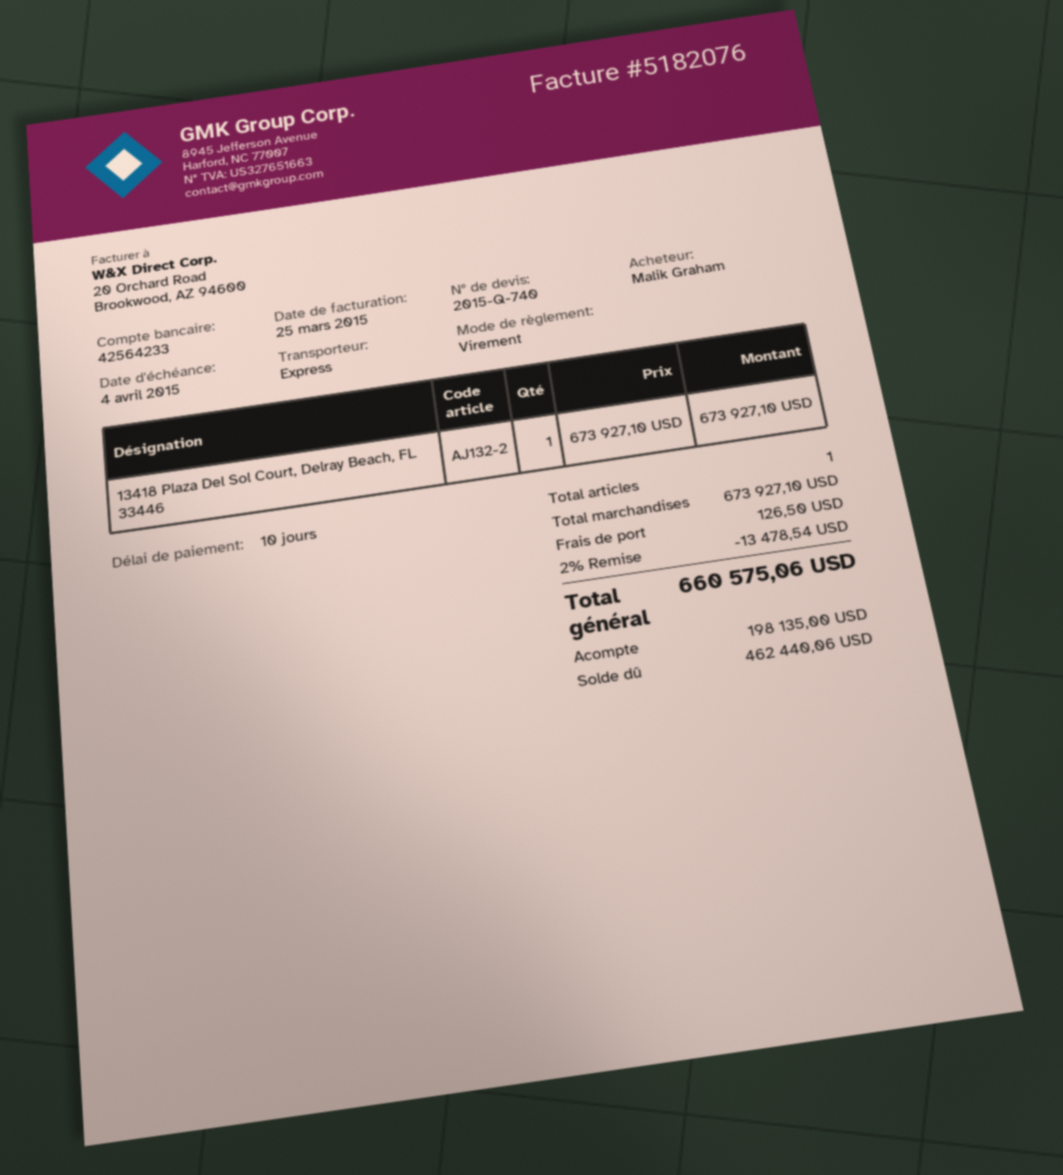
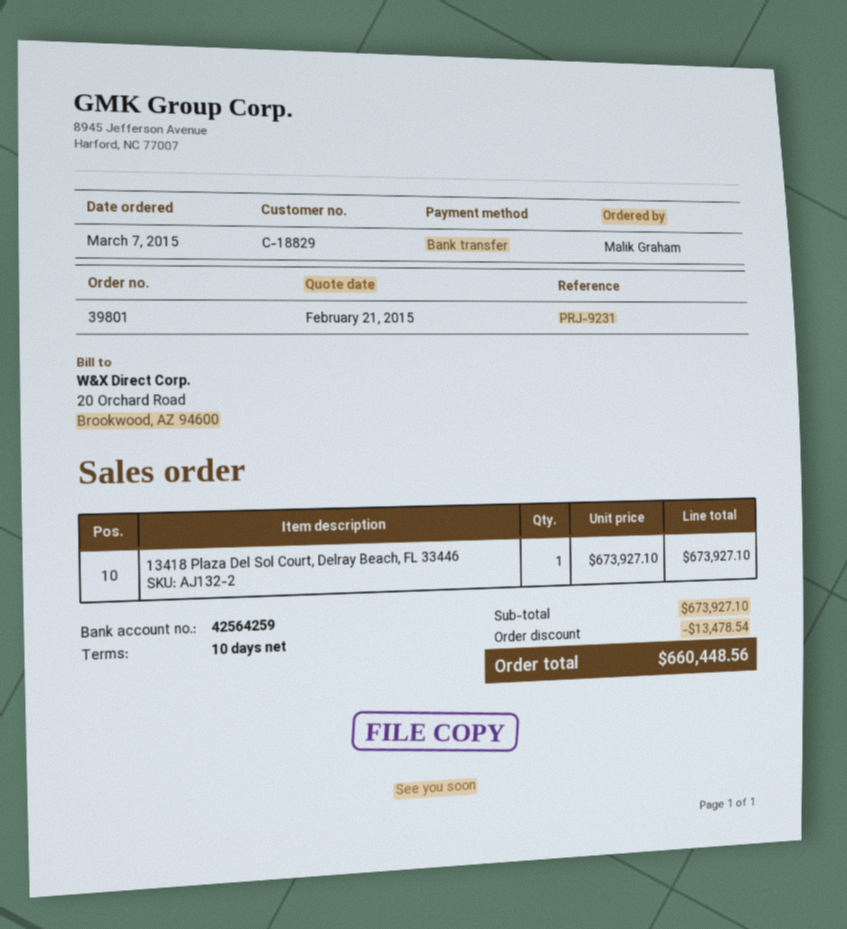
bank account: 42564233 -> 42564259
shipping: 126.50 -> none
total: 660575.06 -> 660448.56

